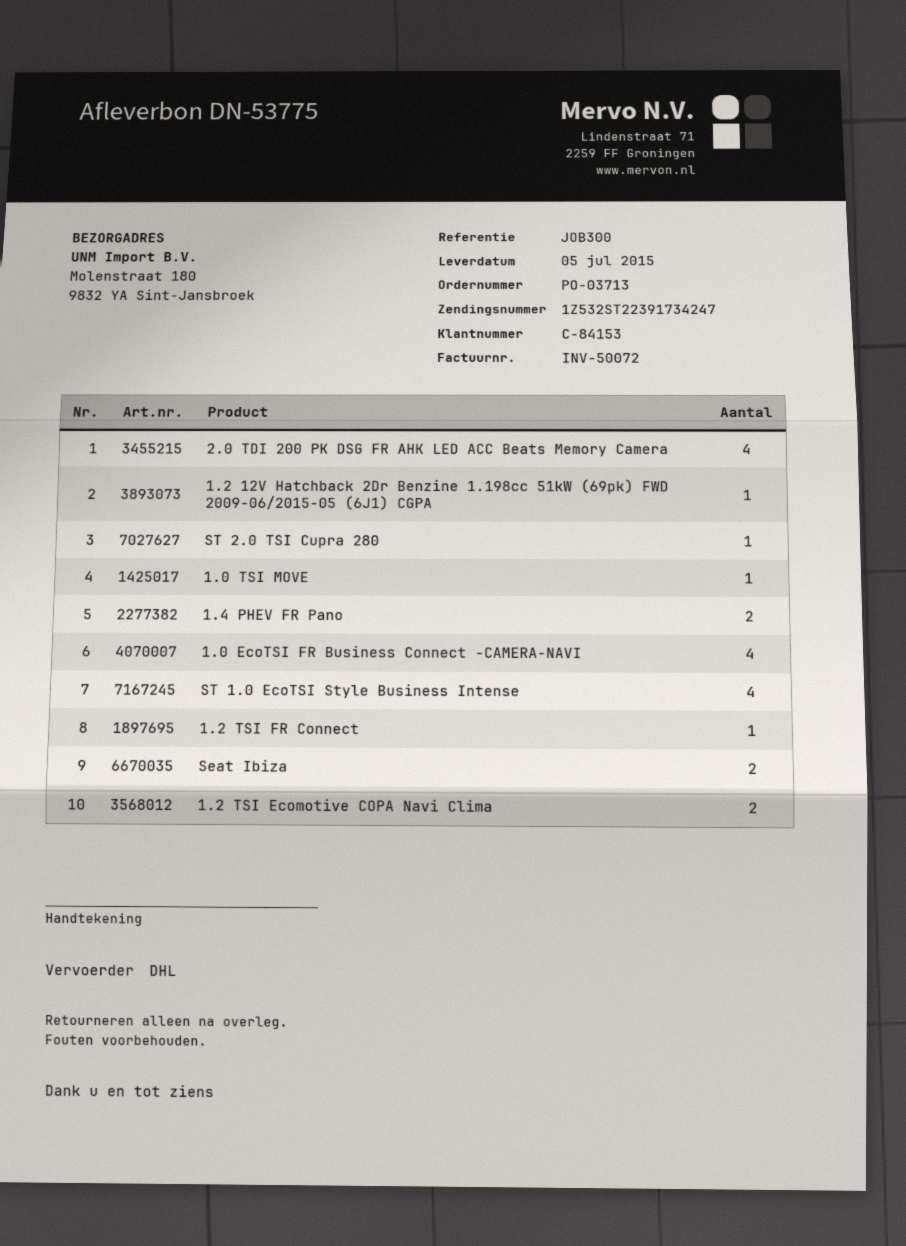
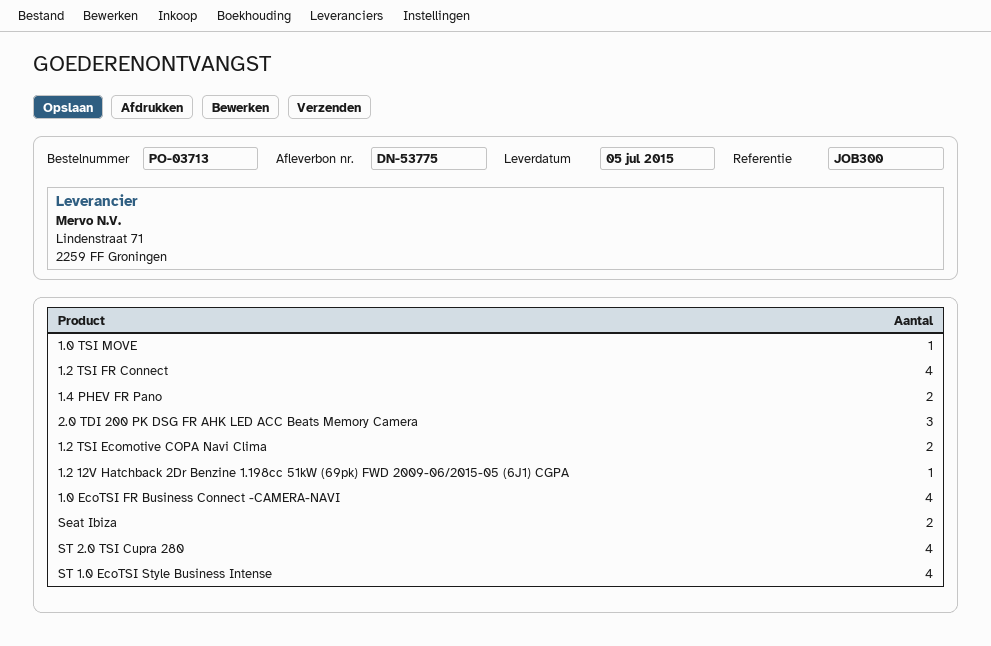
2.0 TDI 200 PK DSG FR AHK LED ACC Beats Memory Camera: 4 -> 3
ST 2.0 TSI Cupra 280: 1 -> 4
1.2 TSI FR Connect: 1 -> 4

